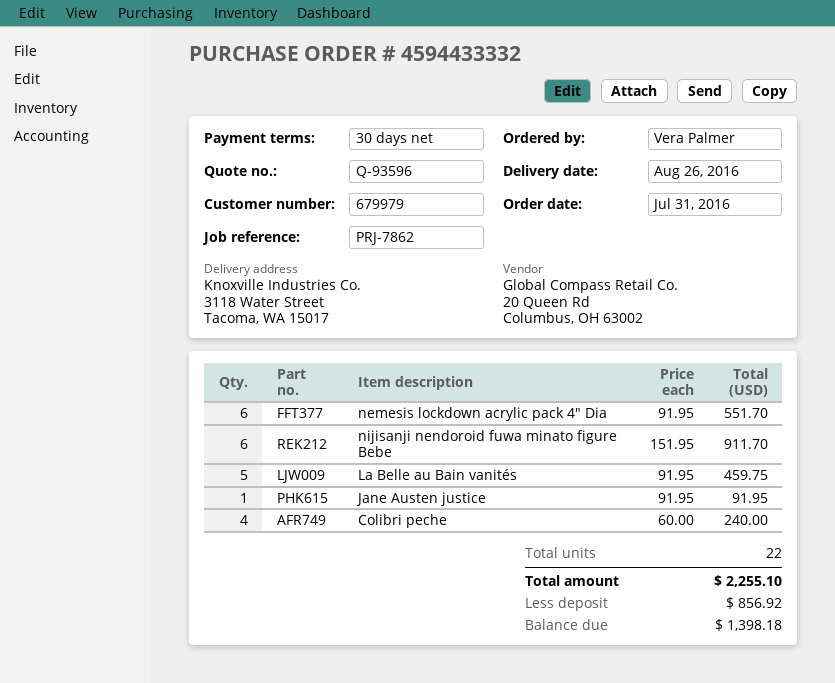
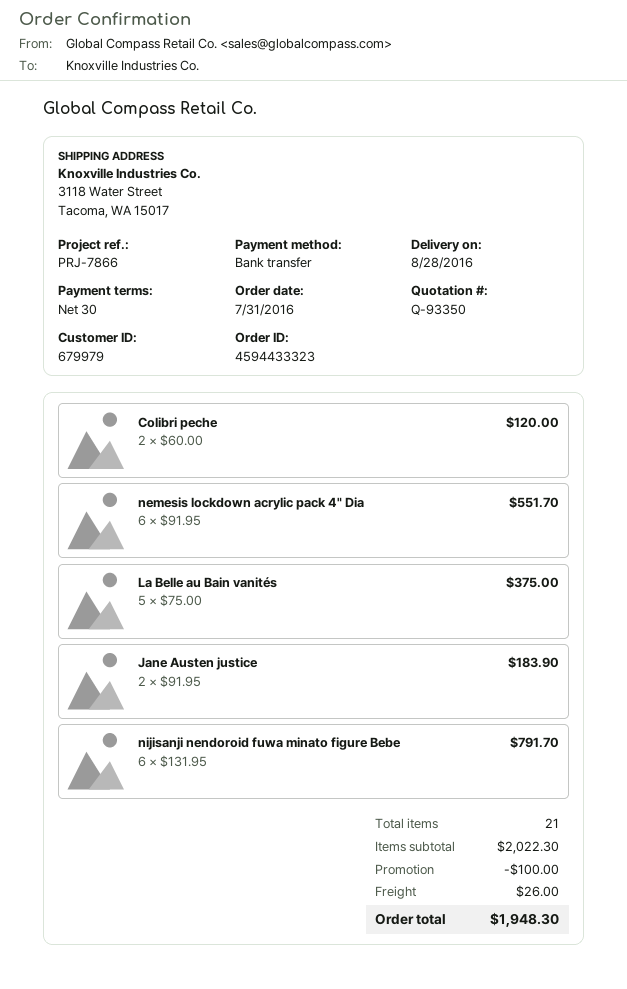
quote number: Q-93596 -> Q-93350
order number: 4594433332 -> 4594433323
delivery date: 2016-08-26 -> 2016-08-28
reference: PRJ-7862 -> PRJ-7866
nijisanji nendoroid fuwa minato figure Bebe: 6 x 151.95 = 911.70 -> 6 x 131.95 = 791.70
La Belle au Bain vanités: 5 x 91.95 = 459.75 -> 5 x 75.00 = 375.00
Jane Austen justice: 1 x 91.95 = 91.95 -> 2 x 91.95 = 183.90
Colibri peche: 4 x 60.00 = 240.00 -> 2 x 60.00 = 120.00
total quantity: 22 -> 21
discount: none -> 100.00
shipping: none -> 26.00
total: 2255.10 -> 1948.30

